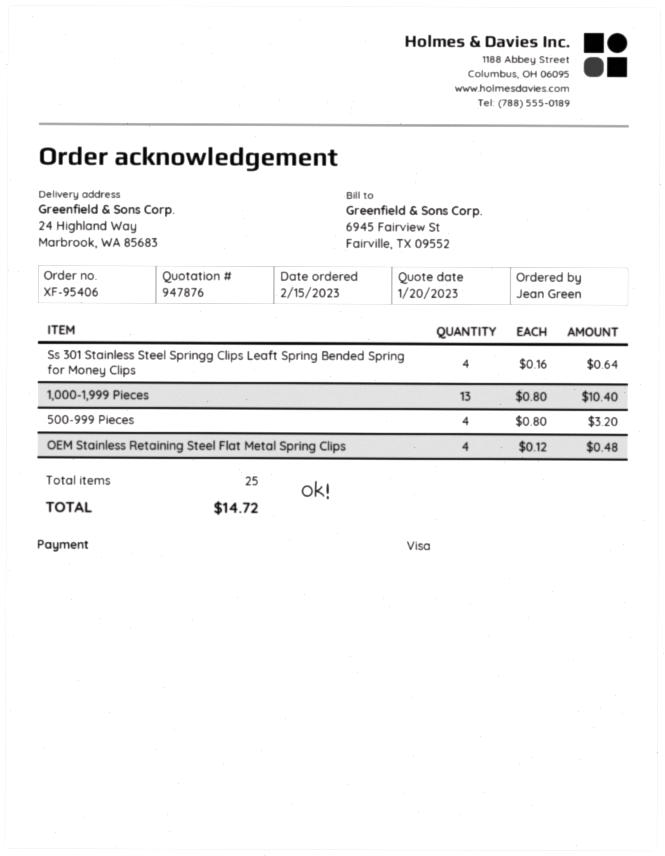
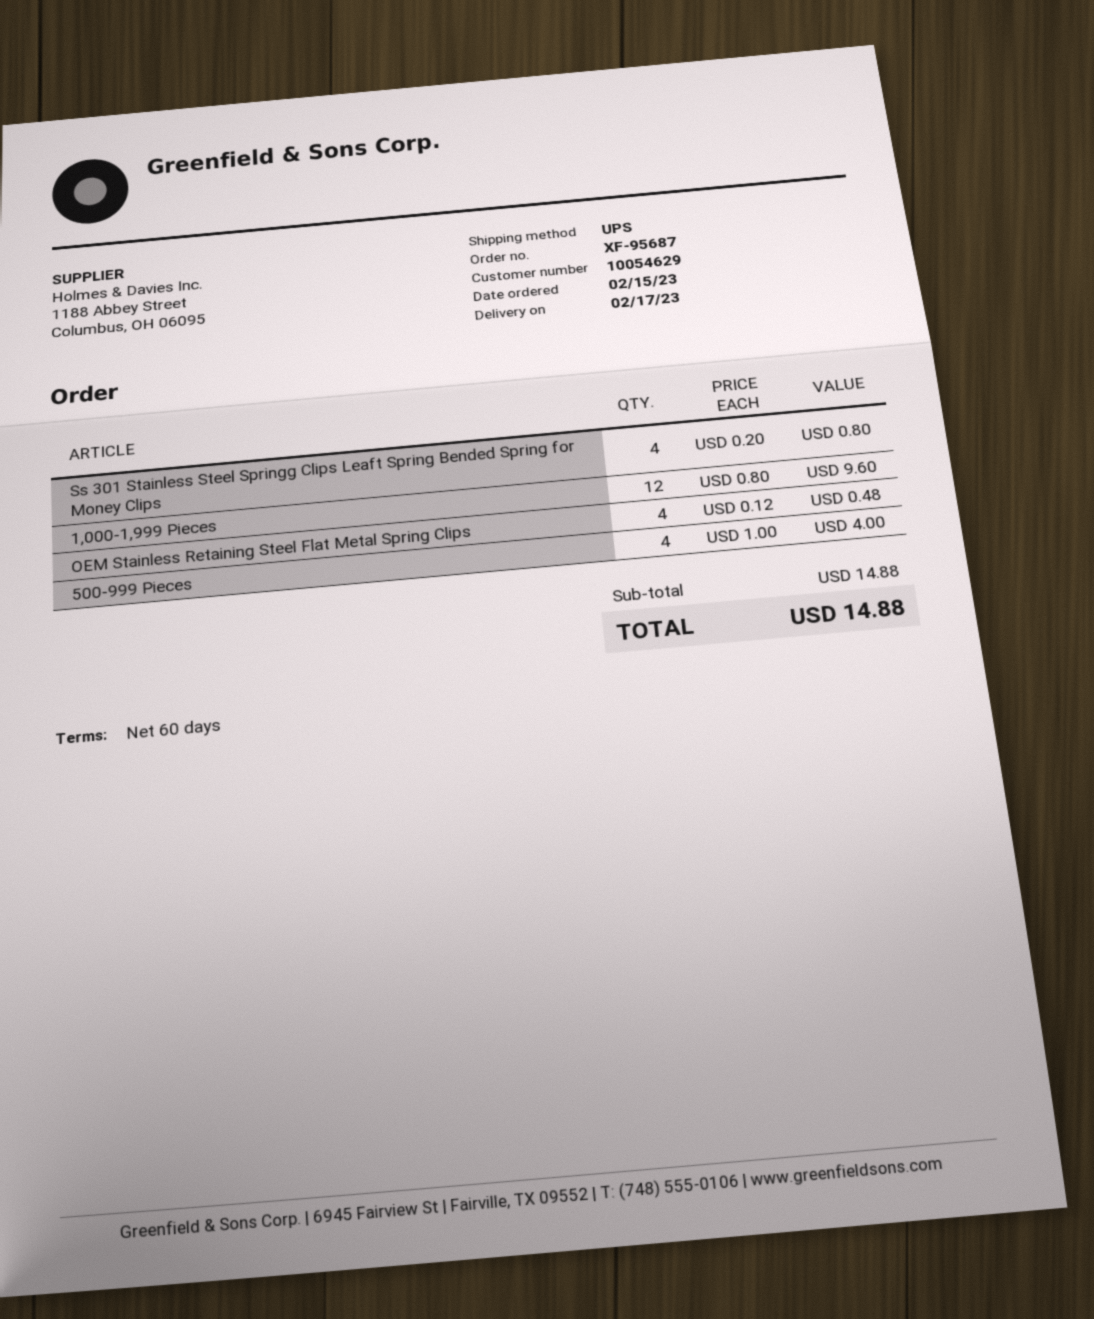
order number: XF-95406 -> XF-95687
Ss 301 Stainless Steel Springg Clips Leaft Spring Bended Spring for Money Clips: 4 x 0.16 = 0.64 -> 4 x 0.20 = 0.80
1,000-1,999 Pieces: 13 x 0.80 = 10.40 -> 12 x 0.80 = 9.60
500-999 Pieces: 4 x 0.80 = 3.20 -> 4 x 1.00 = 4.00
total: 14.72 -> 14.88

